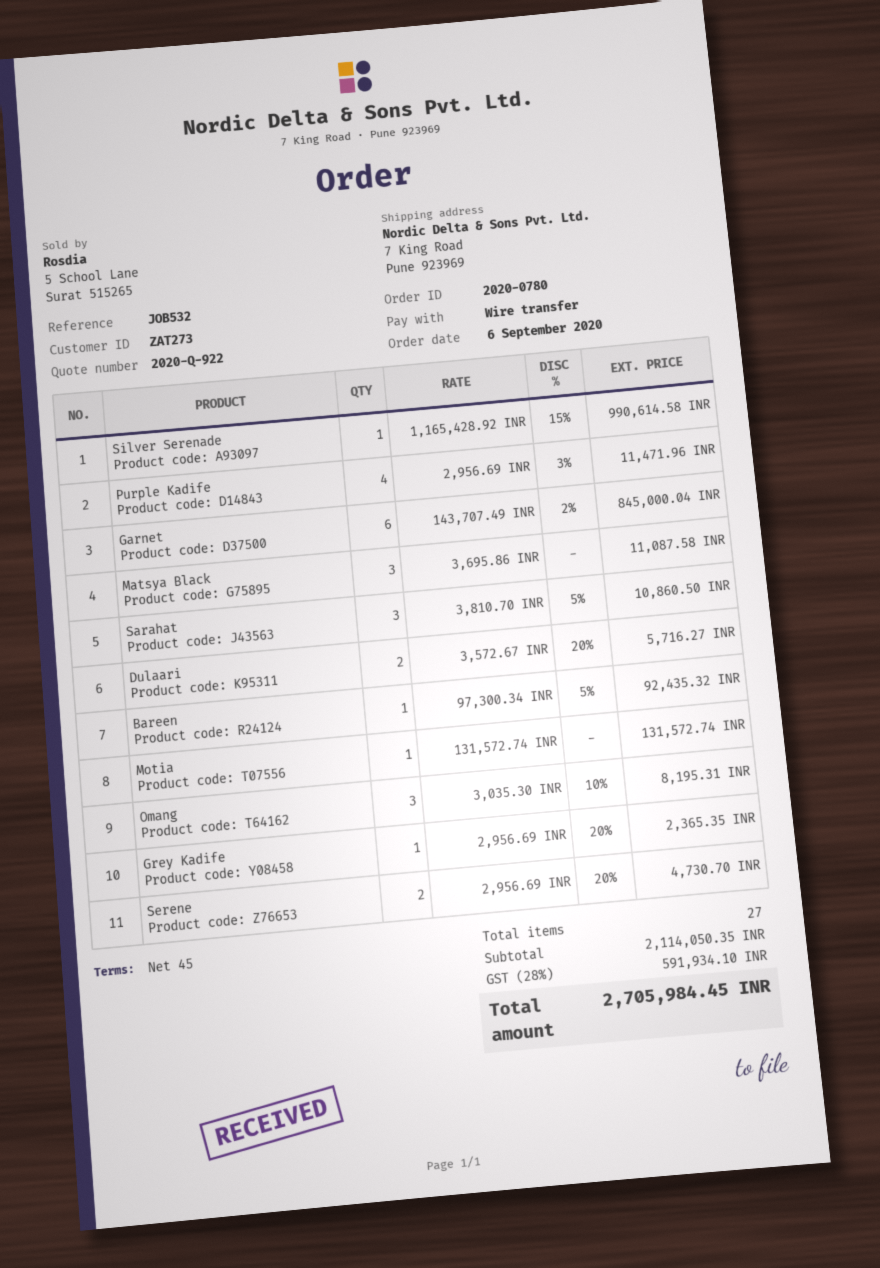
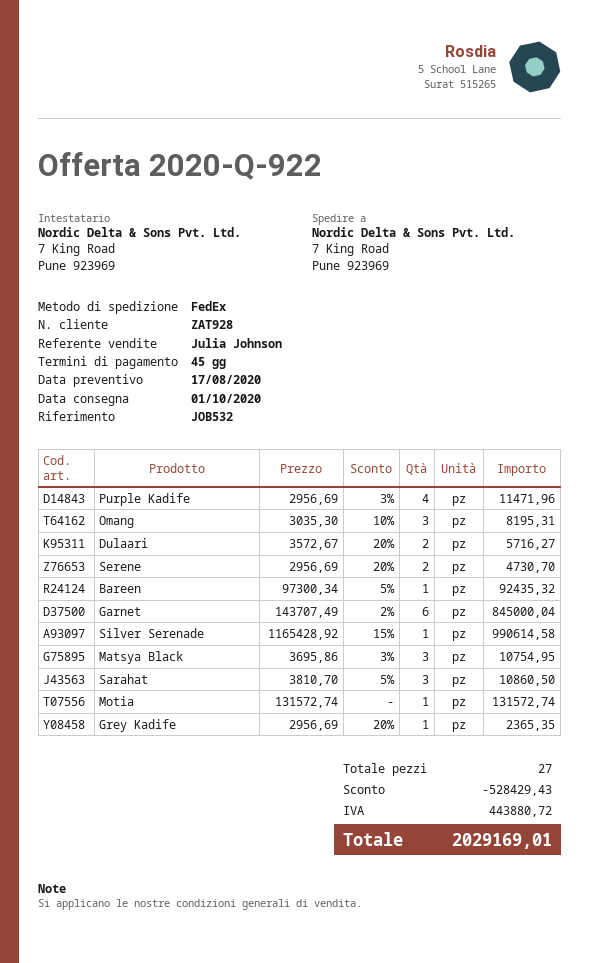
customer number: ZAT273 -> ZAT928
Matsya Black: 3 x 3695.86 = 11087.58 -> 3 x 3695.86 - 3% = 10754.95
discount: none -> 528429.43
tax: 591934.10 -> 443880.72
total: 2705984.45 -> 2029169.01

